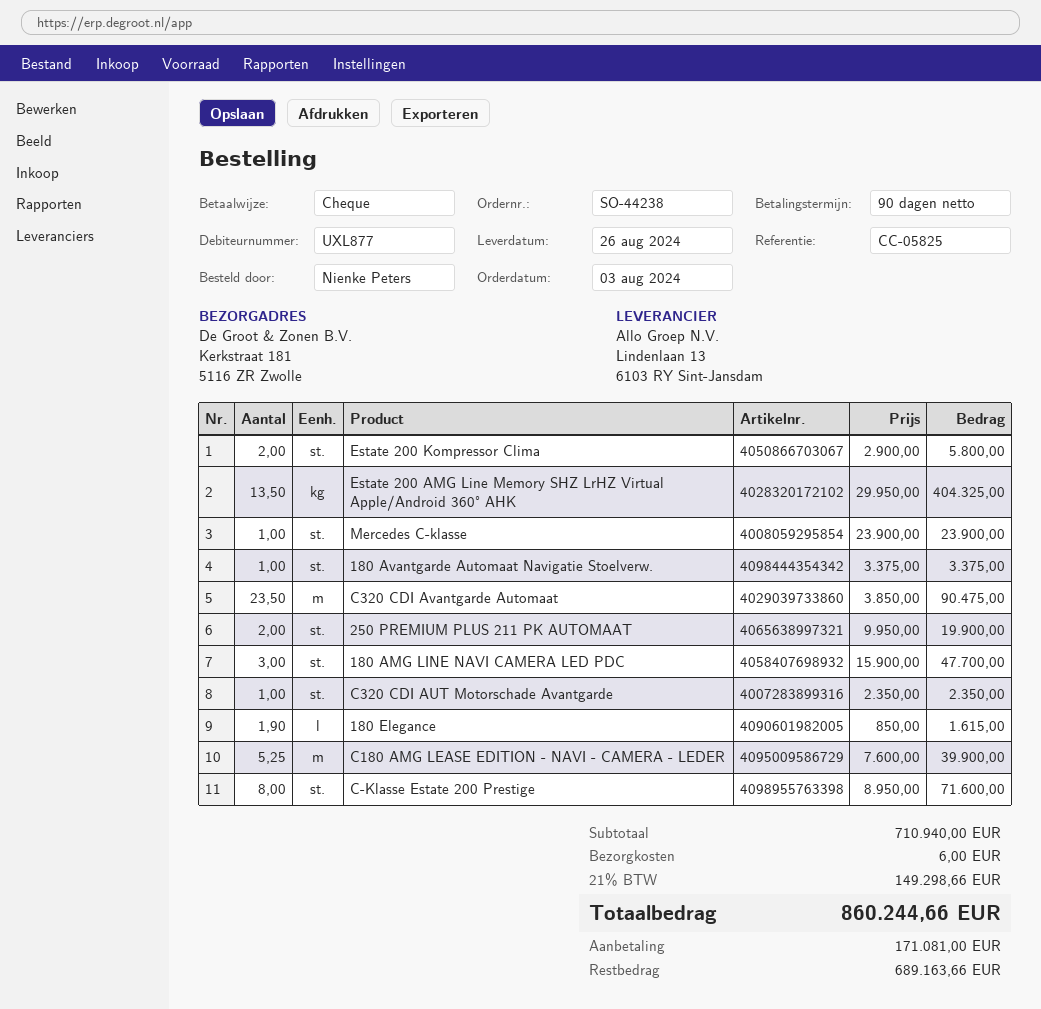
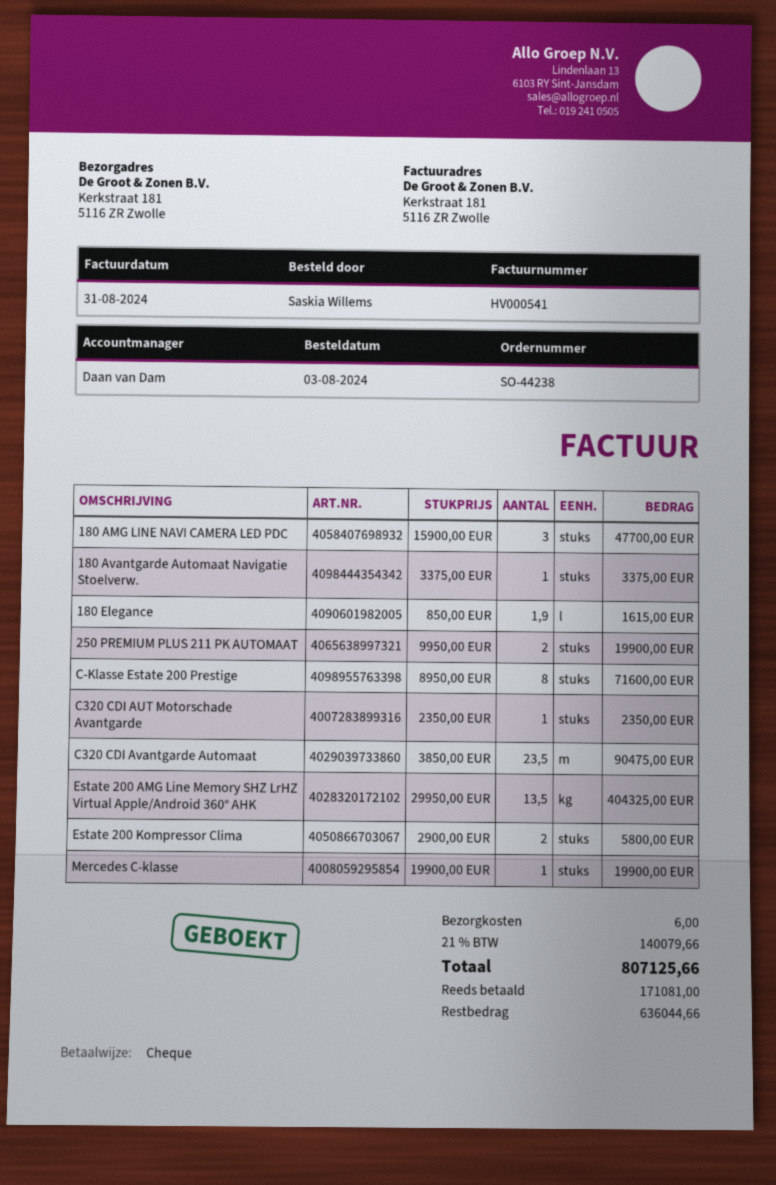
ordered by: Nienke Peters -> Saskia Willems
Mercedes C‑klasse: 1 x 23900.00 = 23900.00 -> 1 x 19900.00 = 19900.00
C180 AMG LEASE EDITION - NAVI - CAMERA - LEDER: 5.25 x 7600.00 = 39900.00 -> none
tax: 21% = 149298.66 -> 21% = 140079.66
total: 860244.66 -> 807125.66
balance: 689163.66 -> 636044.66

